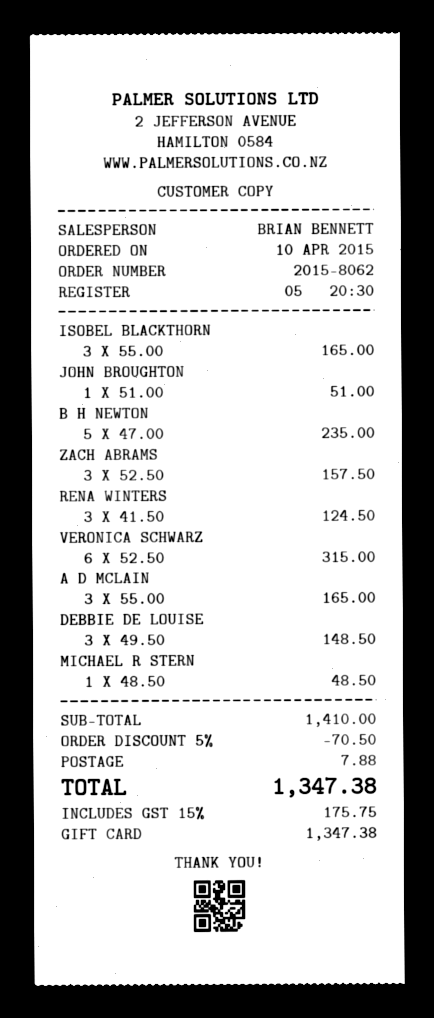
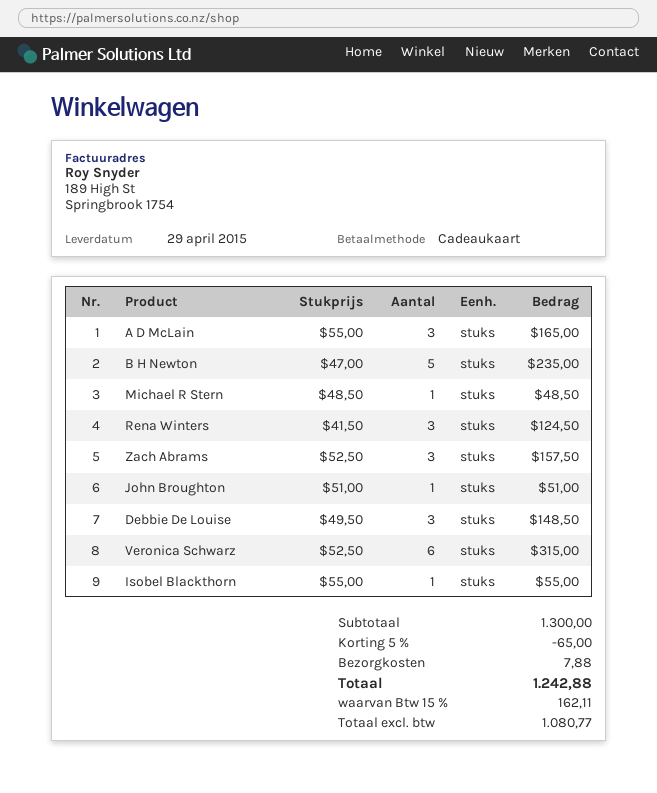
ISOBEL BLACKTHORN: 3 x 55.00 = 165.00 -> 1 x 55.00 = 55.00
subtotal: 1410.00 -> 1300.00
discount: 5% = 70.50 -> 5% = 65.00
tax: 15% = 175.75 -> 15% = 162.11
total: 1347.38 -> 1242.88

